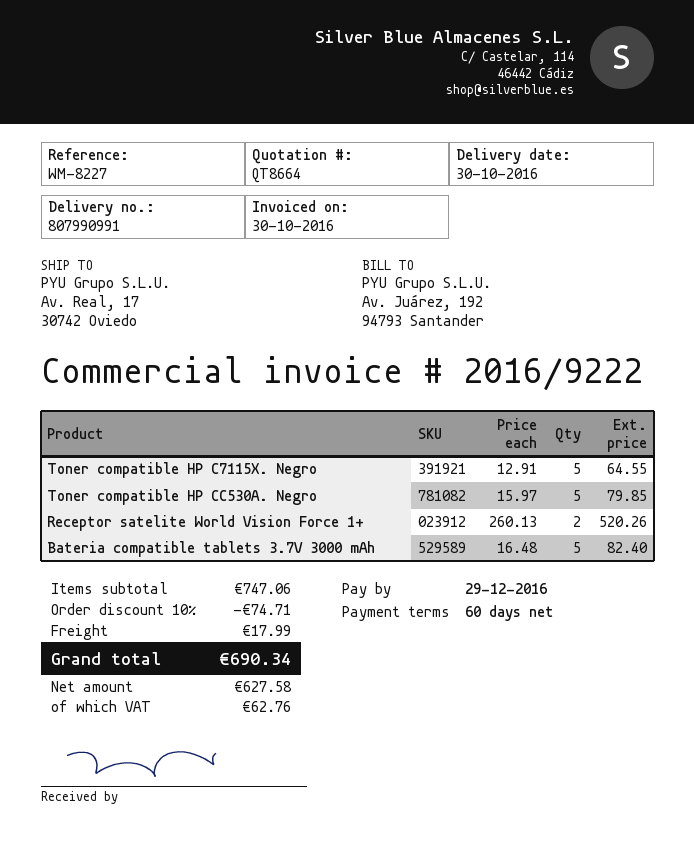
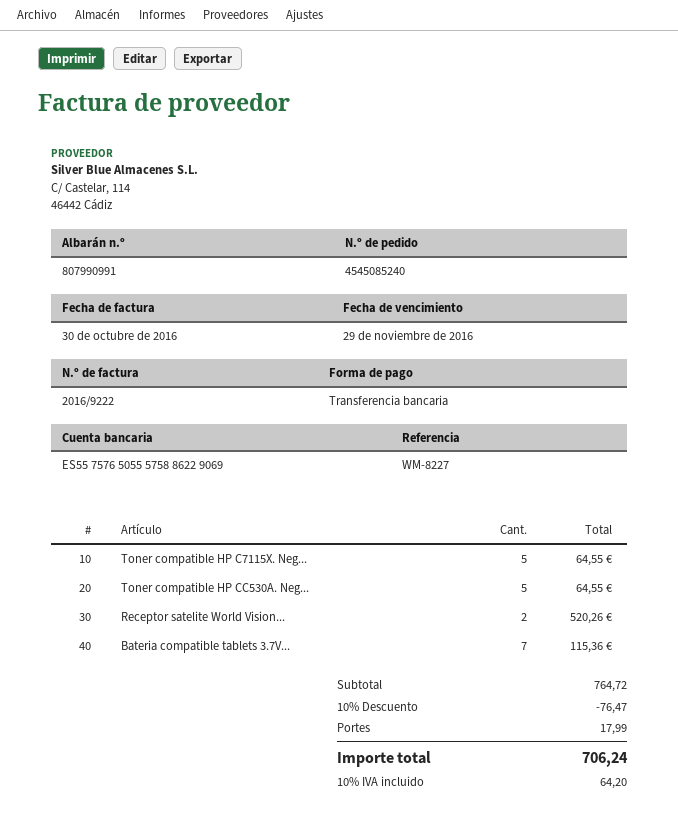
due date: 2016-12-29 -> 2016-11-29
Toner compatible HP CC530A. Negro: 5 for 79.85 -> 5 for 64.55
Bateria compatible tablets 3.7V 3000 mAh: 5 for 82.40 -> 7 for 115.36
subtotal: 747.06 -> 764.72
discount: 10% = 74.71 -> 10% = 76.47
tax: 62.76 -> 64.20
total: 690.34 -> 706.24

